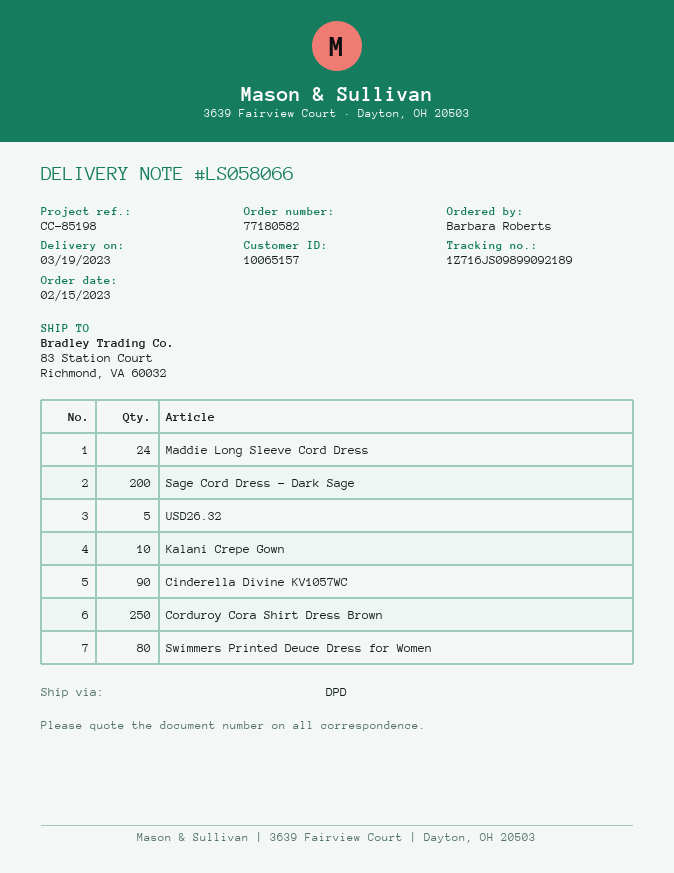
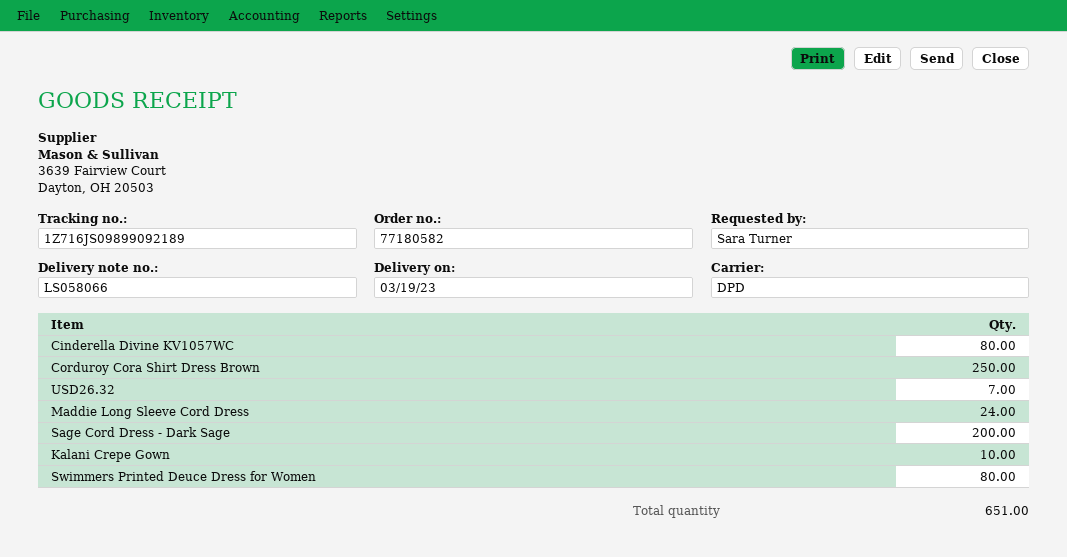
ordered by: Barbara Roberts -> Sara Turner
USD26.32: 5 -> 7
Cinderella Divine KV1057WC: 90 -> 80

